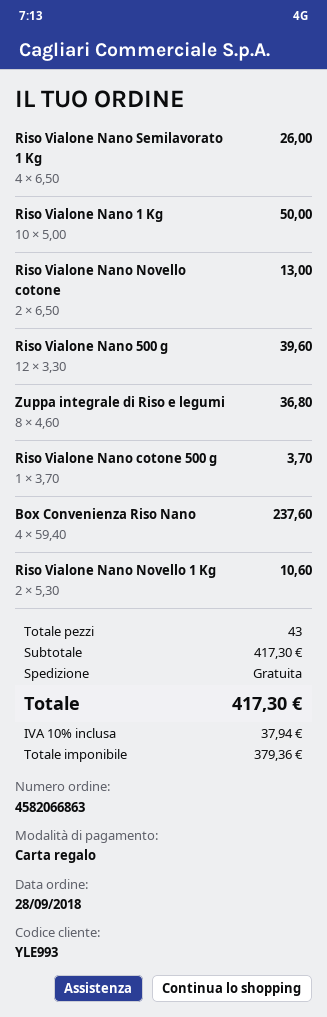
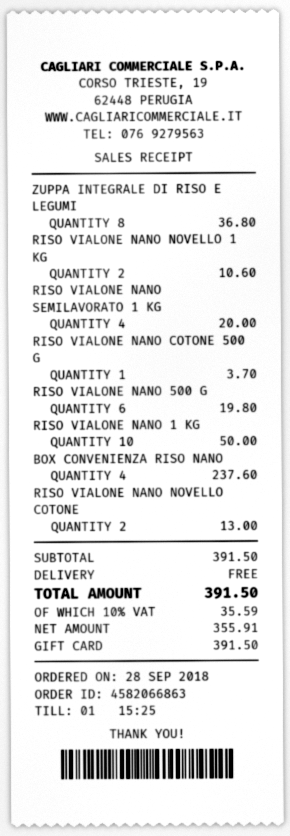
Riso Vialone Nano Semilavorato 1 Kg: 4 for 26.00 -> 4 for 20.00
Riso Vialone Nano 500 g: 12 for 39.60 -> 6 for 19.80
subtotal: 417.30 -> 391.50
net: 379.36 -> 355.91
tax: 10% = 37.94 -> 10% = 35.59
total: 417.30 -> 391.50

